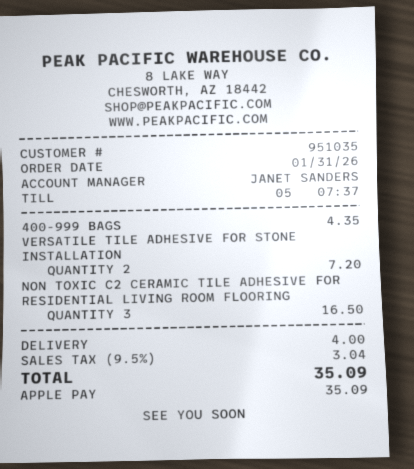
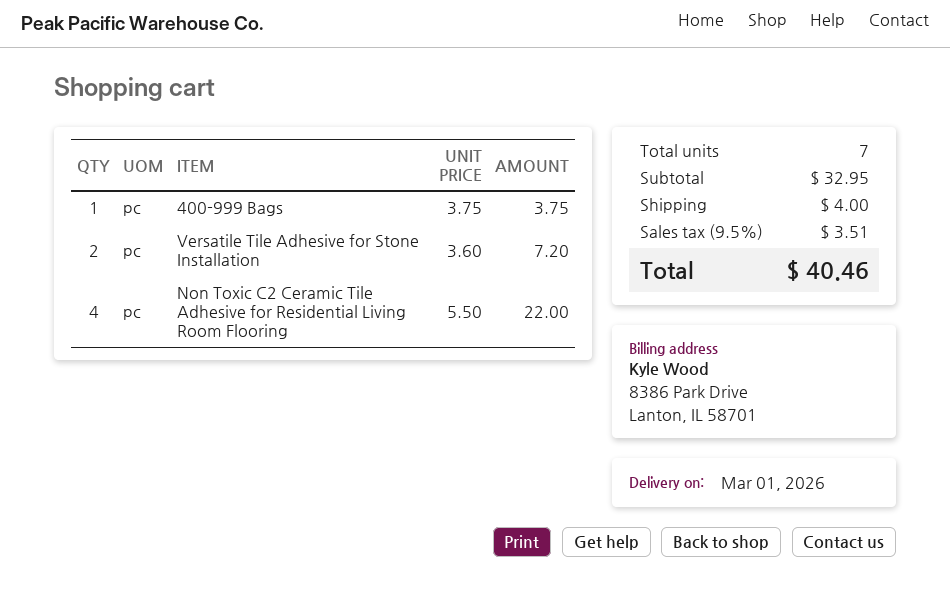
400-999 BAGS: 1 for 4.35 -> 1 for 3.75
NON TOXIC C2 CERAMIC TILE ADHESIVE FOR RESIDENTIAL LIVING ROOM FLOORING: 3 for 16.50 -> 4 for 22.00
tax: 9.5% = 3.04 -> 9.5% = 3.51
total: 35.09 -> 40.46

